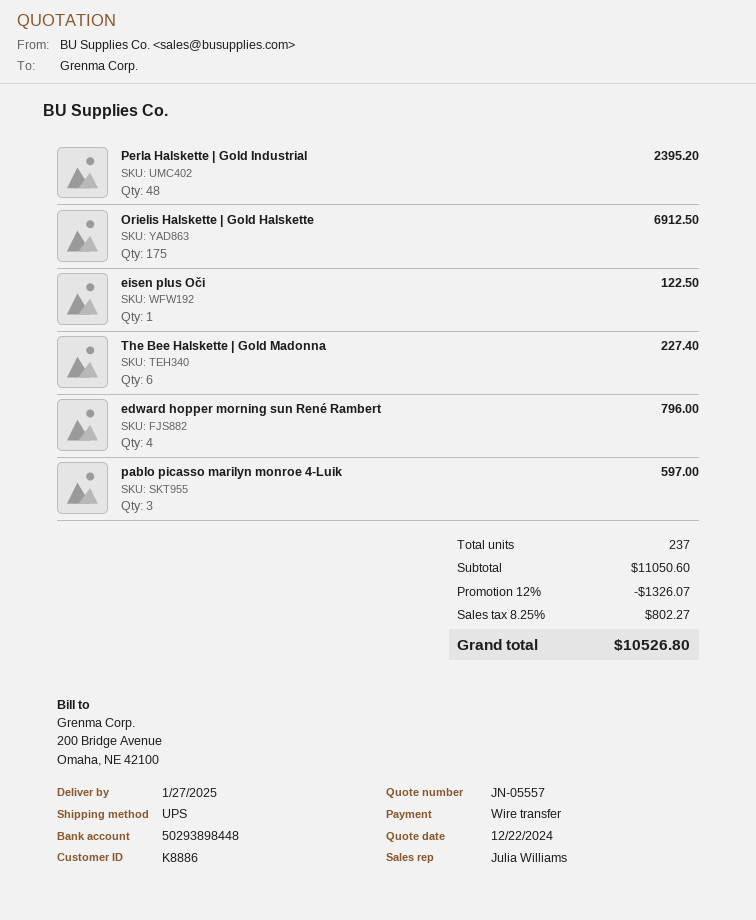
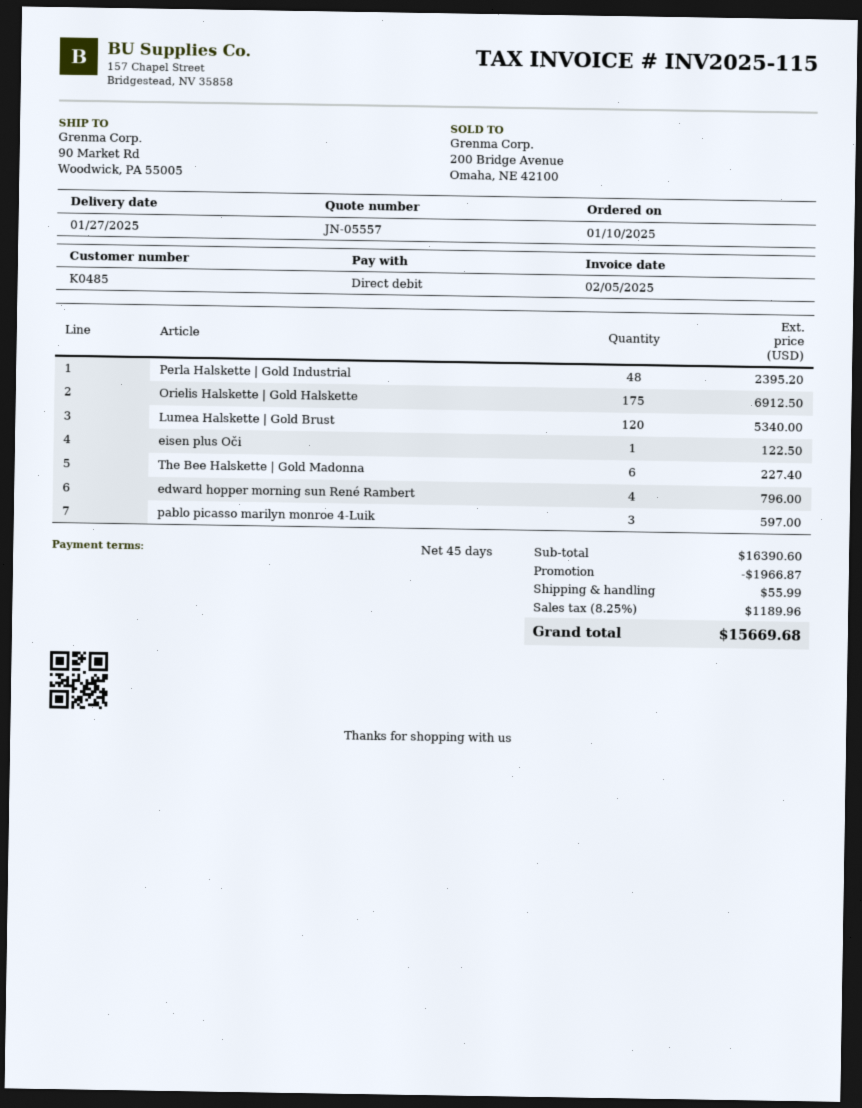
customer number: K8886 -> K0485
payment method: bank transfer -> direct debit
Lumea Halskette | Gold Brust: none -> 120 for 5340.00
subtotal: 11050.60 -> 16390.60
discount: 1326.07 -> 1966.87
shipping: none -> 55.99
tax: 8.25% = 802.27 -> 8.25% = 1189.96
total: 10526.80 -> 15669.68

